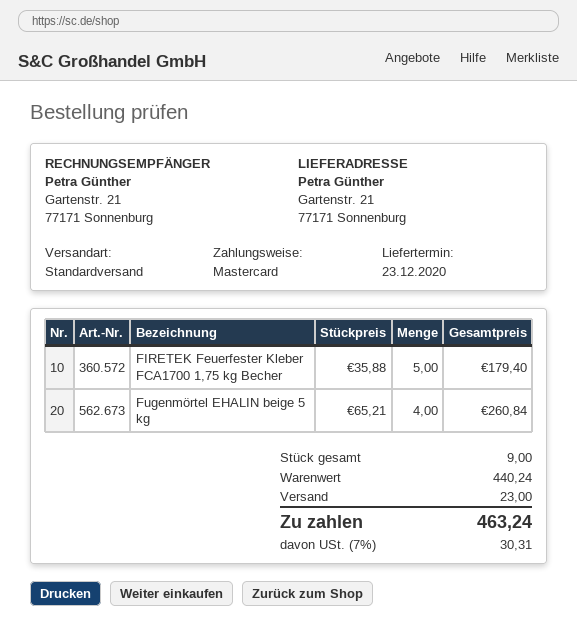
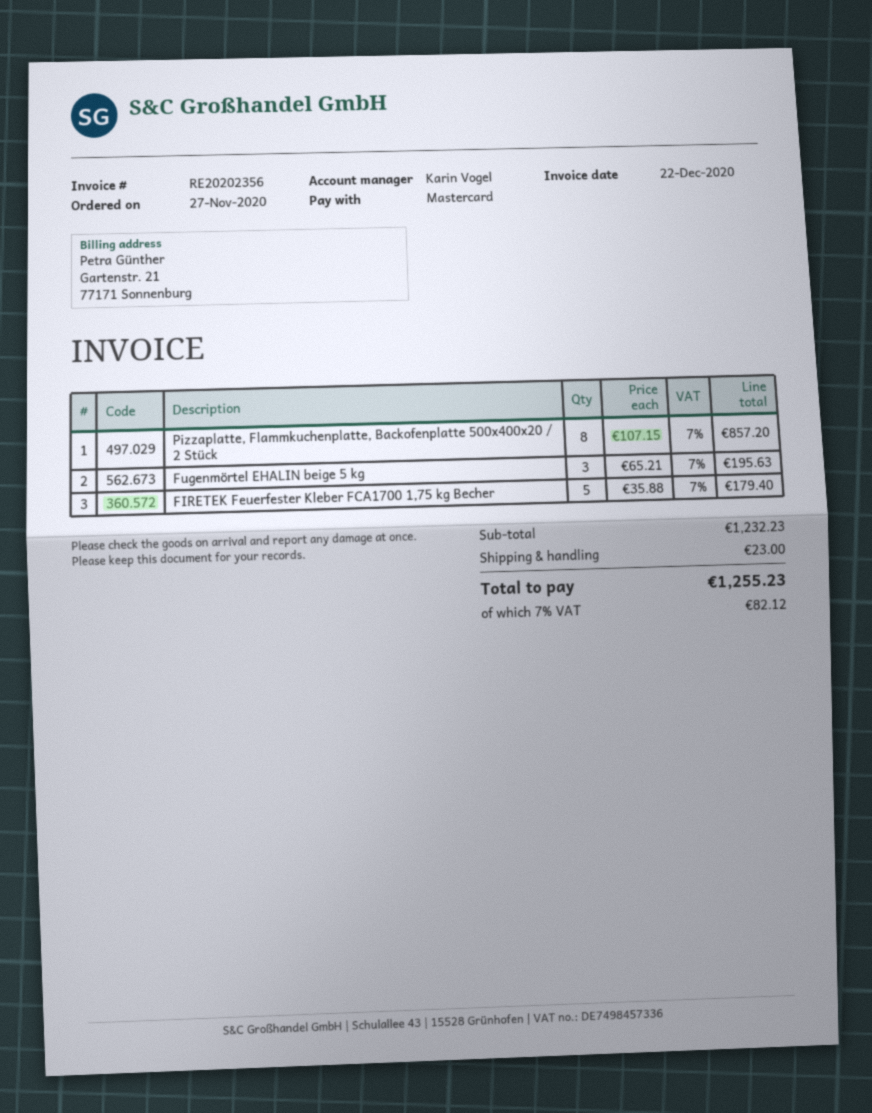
Fugenmörtel EHALIN beige 5 kg: 4 x 65.21 = 260.84 -> 3 x 65.21 = 195.63
Pizzaplatte, Flammkuchenplatte, Backofenplatte 500x400x20 / 2 Stück: none -> 8 x 107.15 = 857.20
subtotal: 440.24 -> 1232.23
tax: 7% = 30.31 -> 7% = 82.12
total: 463.24 -> 1255.23

